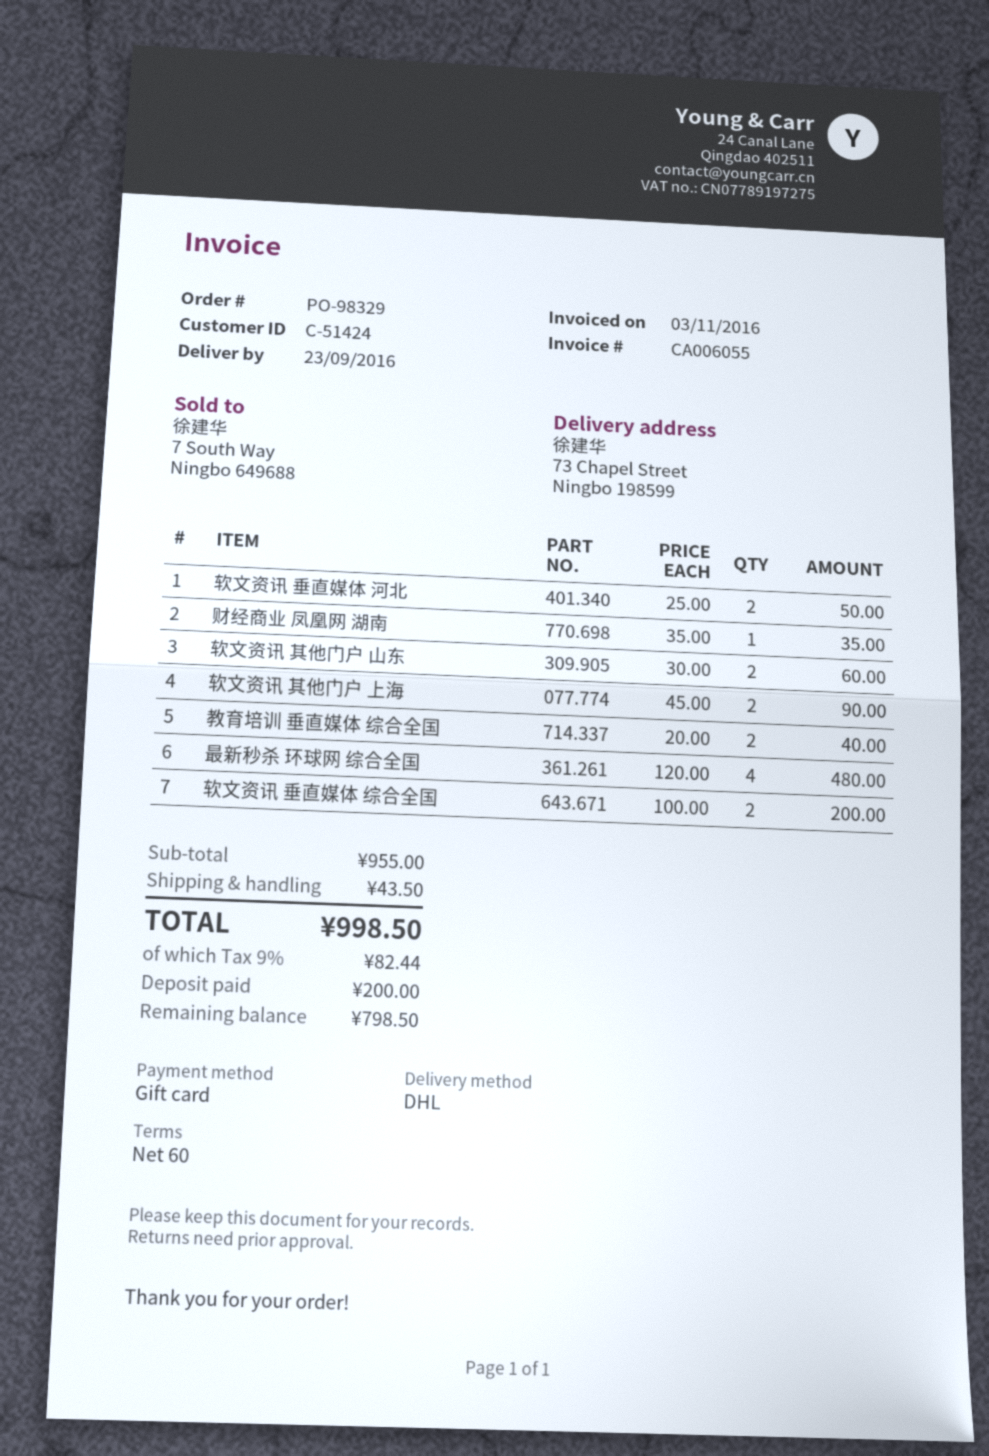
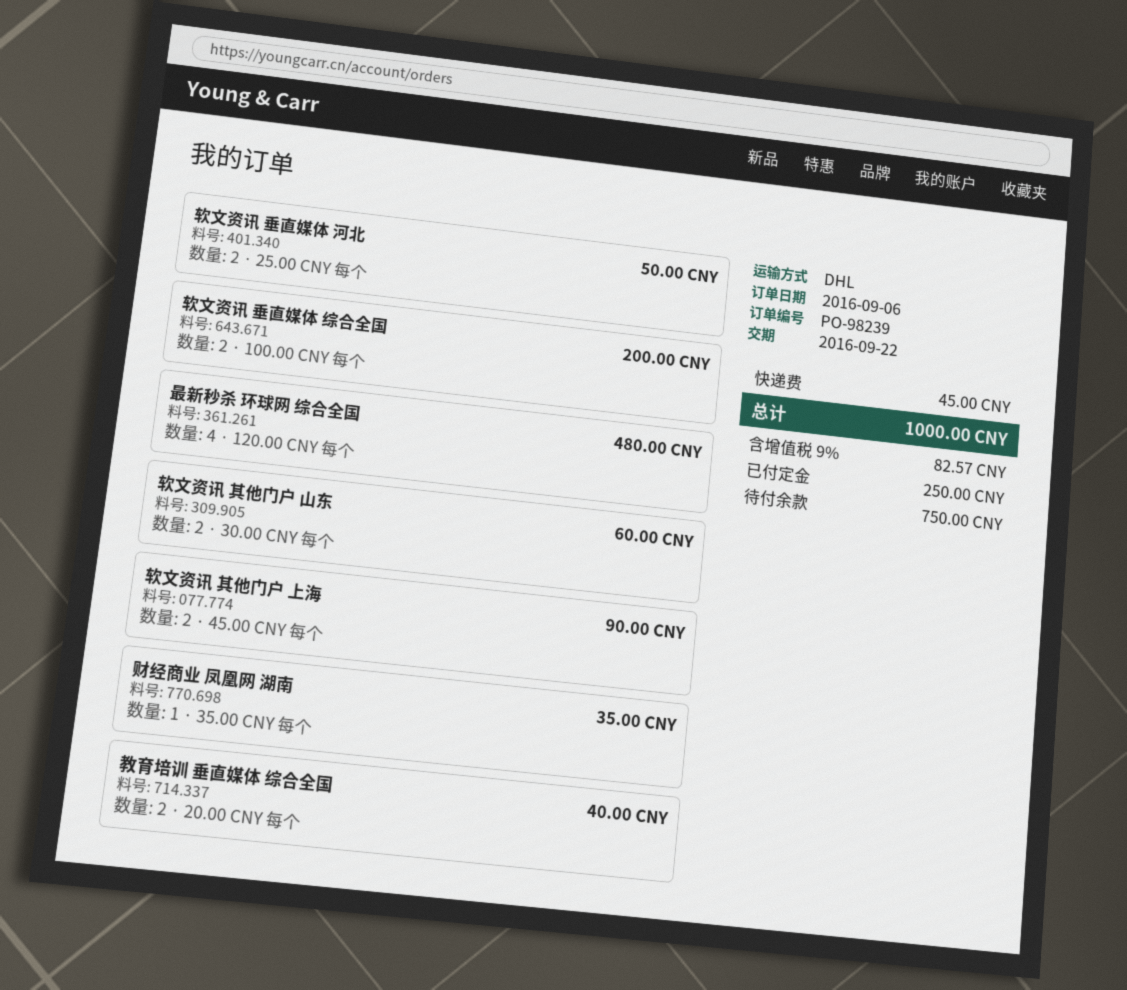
order number: PO-98329 -> PO-98239
delivery date: 2016-09-23 -> 2016-09-22
shipping: 43.50 -> 45.00
tax: 9% = 82.44 -> 9% = 82.57
total: 998.50 -> 1000.00
deposit: 200.00 -> 250.00
balance: 798.50 -> 750.00

